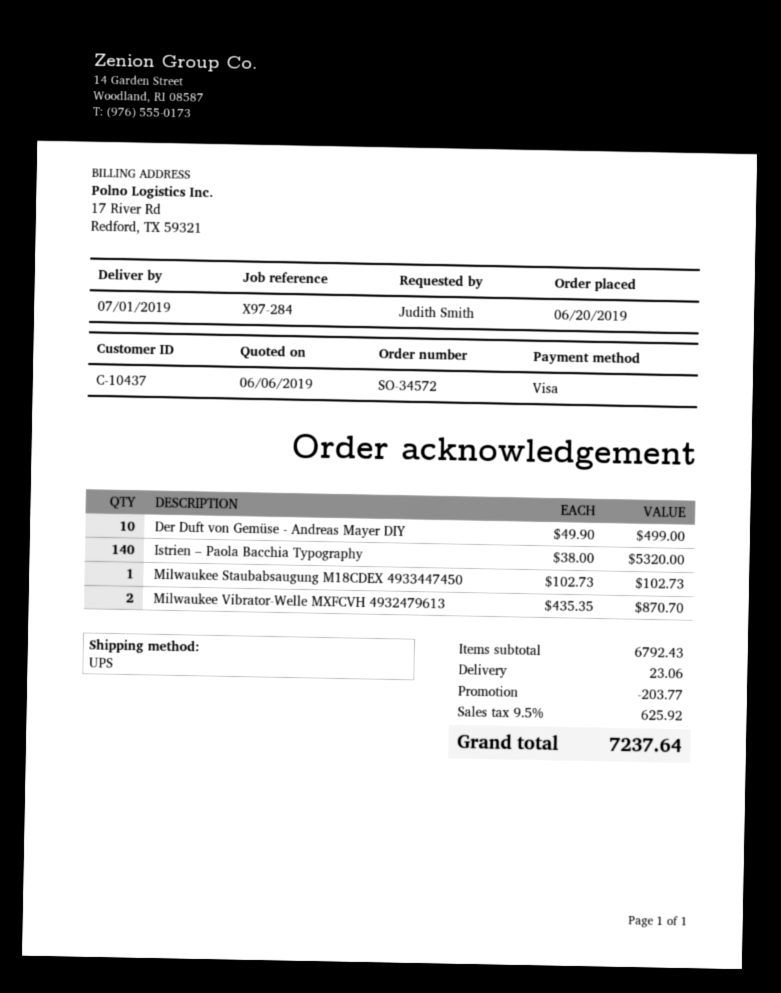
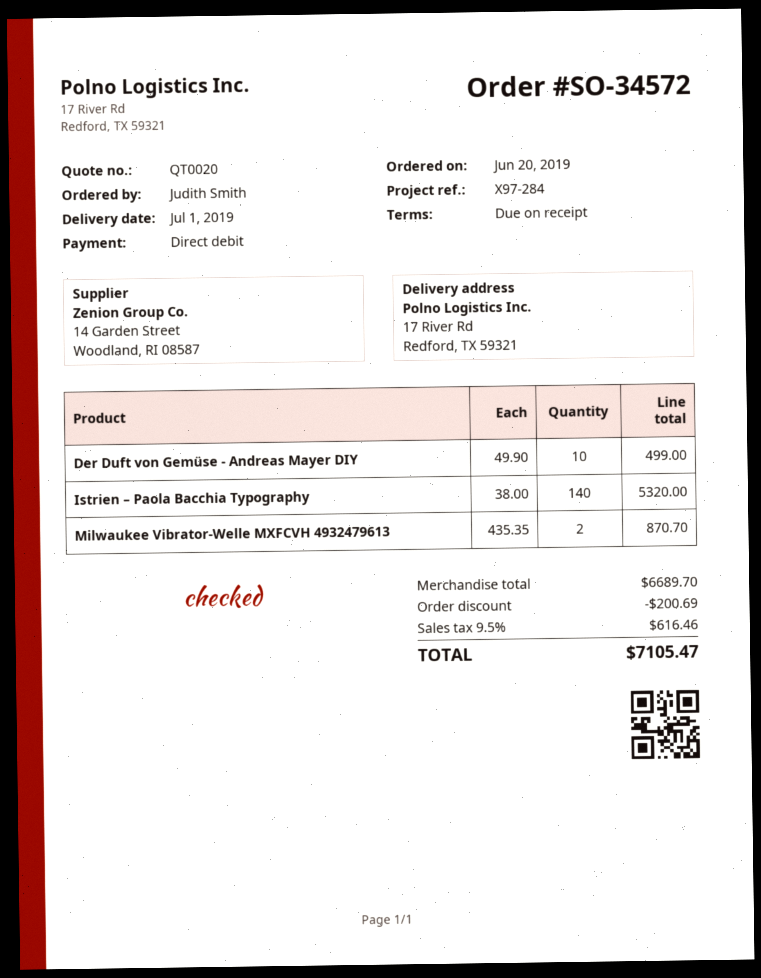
payment method: Visa -> direct debit
Milwaukee Staubabsaugung M18CDEX 4933447450: 1 x 102.73 = 102.73 -> none
subtotal: 6792.43 -> 6689.70
discount: 203.77 -> 200.69
shipping: 23.06 -> none
tax: 9.5% = 625.92 -> 9.5% = 616.46
total: 7237.64 -> 7105.47

